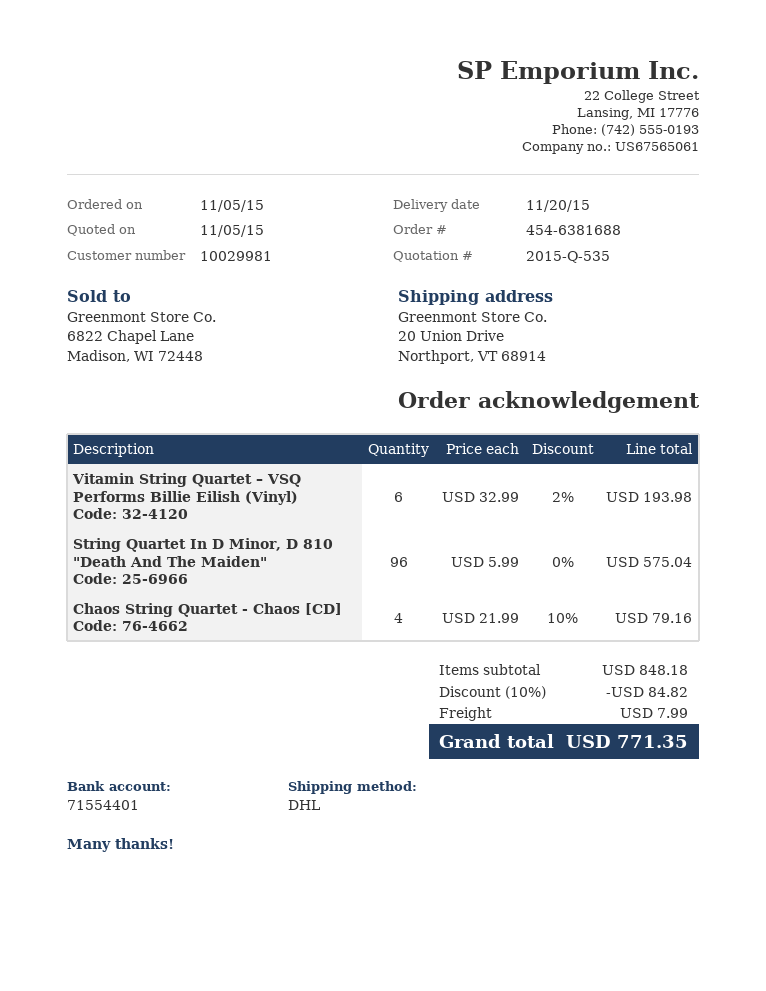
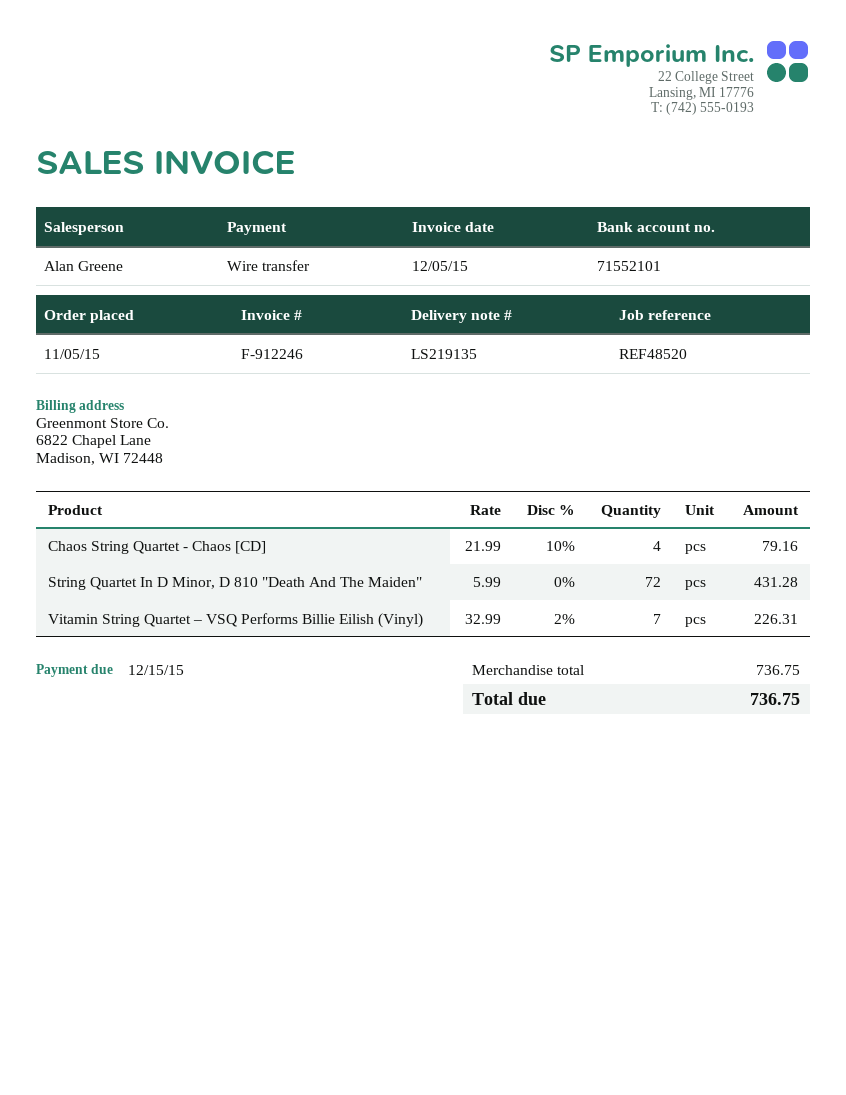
bank account: 71554401 -> 71552101
Vitamin String Quartet – VSQ Performs Billie Eilish (Vinyl): 6 x 32.99 - 2% = 193.98 -> 7 x 32.99 - 2% = 226.31
String Quartet In D Minor, D 810 "Death And The Maiden": 96 x 5.99 = 575.04 -> 72 x 5.99 = 431.28
subtotal: 848.18 -> 736.75
discount: 10% = 84.82 -> none
shipping: 7.99 -> none
total: 771.35 -> 736.75

